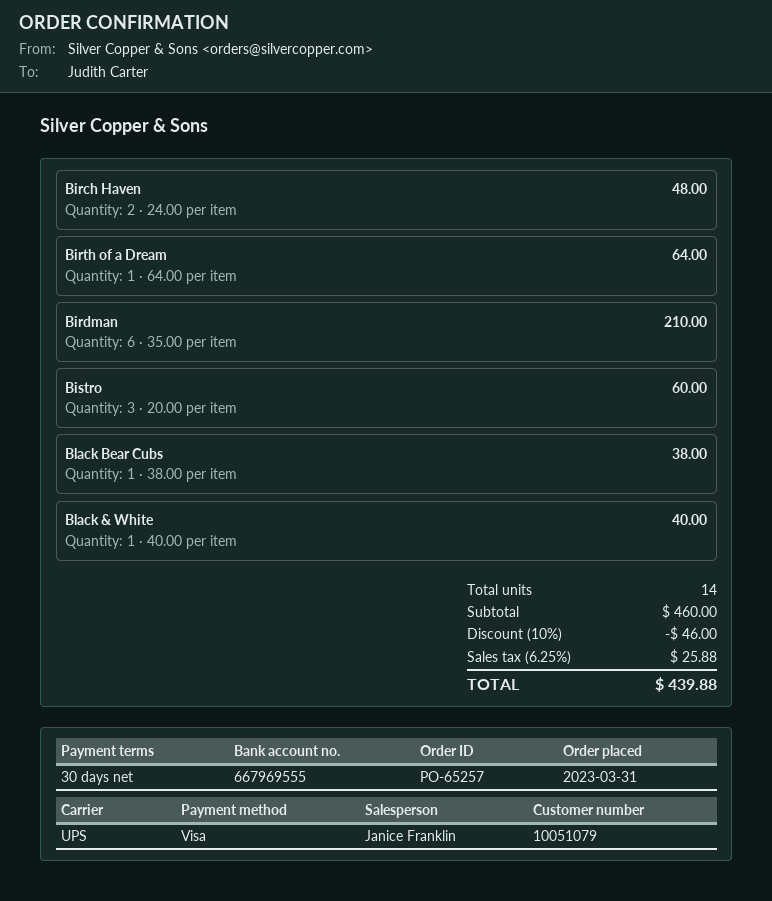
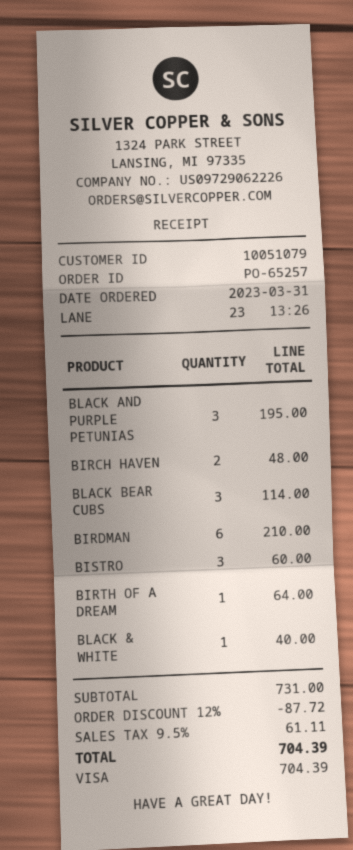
Black Bear Cubs: 1 for 38.00 -> 3 for 114.00
BLACK AND PURPLE PETUNIAS: none -> 3 for 195.00
subtotal: 460.00 -> 731.00
discount: 10% = 46.00 -> 12% = 87.72
tax: 6.25% = 25.88 -> 9.5% = 61.11
total: 439.88 -> 704.39

